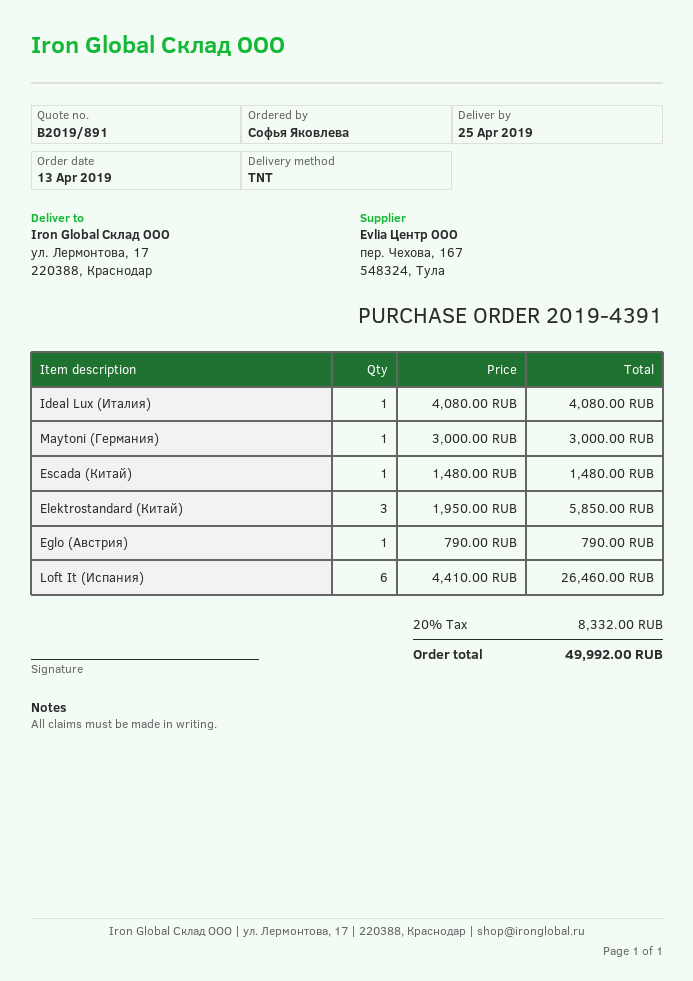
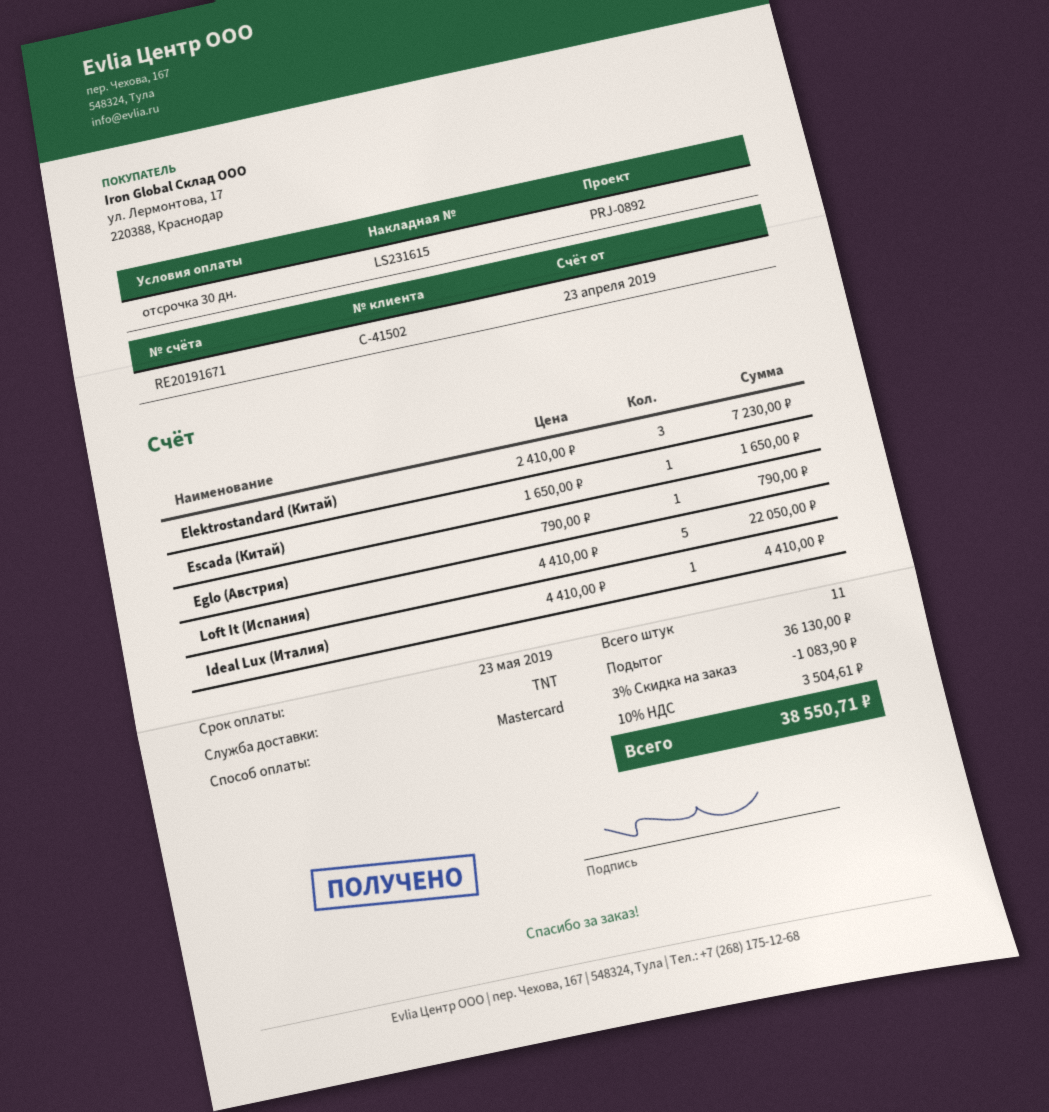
Ideal Lux (Италия): 1 x 4080.00 = 4080.00 -> 1 x 4410.00 = 4410.00
Maytoni (Германия): 1 x 3000.00 = 3000.00 -> none
Escada (Китай): 1 x 1480.00 = 1480.00 -> 1 x 1650.00 = 1650.00
Elektrostandard (Китай): 3 x 1950.00 = 5850.00 -> 3 x 2410.00 = 7230.00
Loft It (Испания): 6 x 4410.00 = 26460.00 -> 5 x 4410.00 = 22050.00
discount: none -> 3% = 1083.90
tax: 20% = 8332.00 -> 10% = 3504.61
total: 49992.00 -> 38550.71

